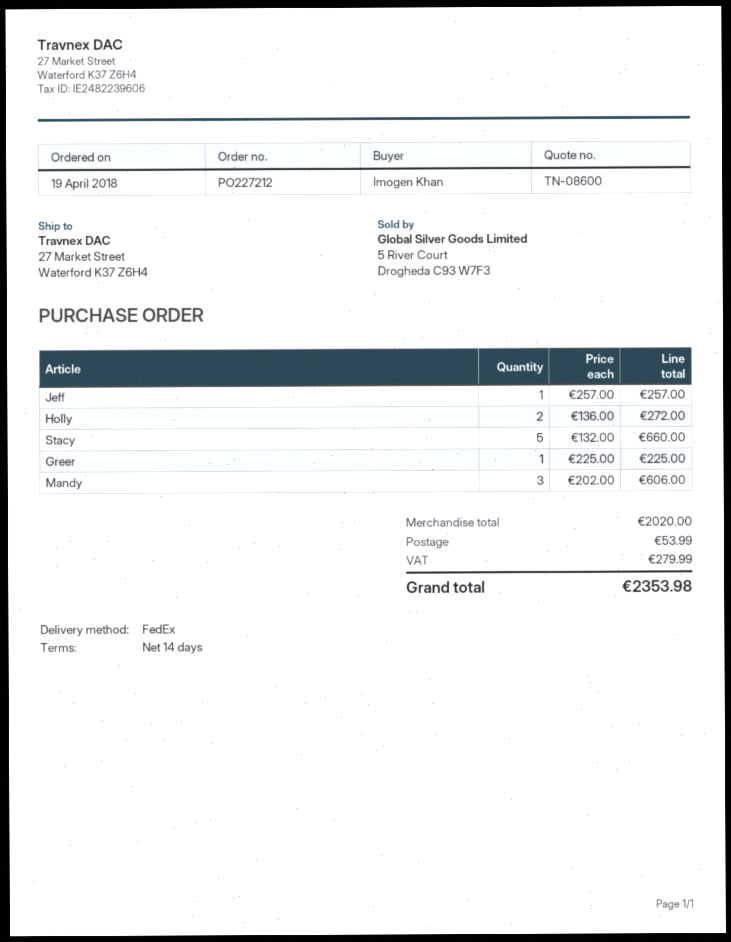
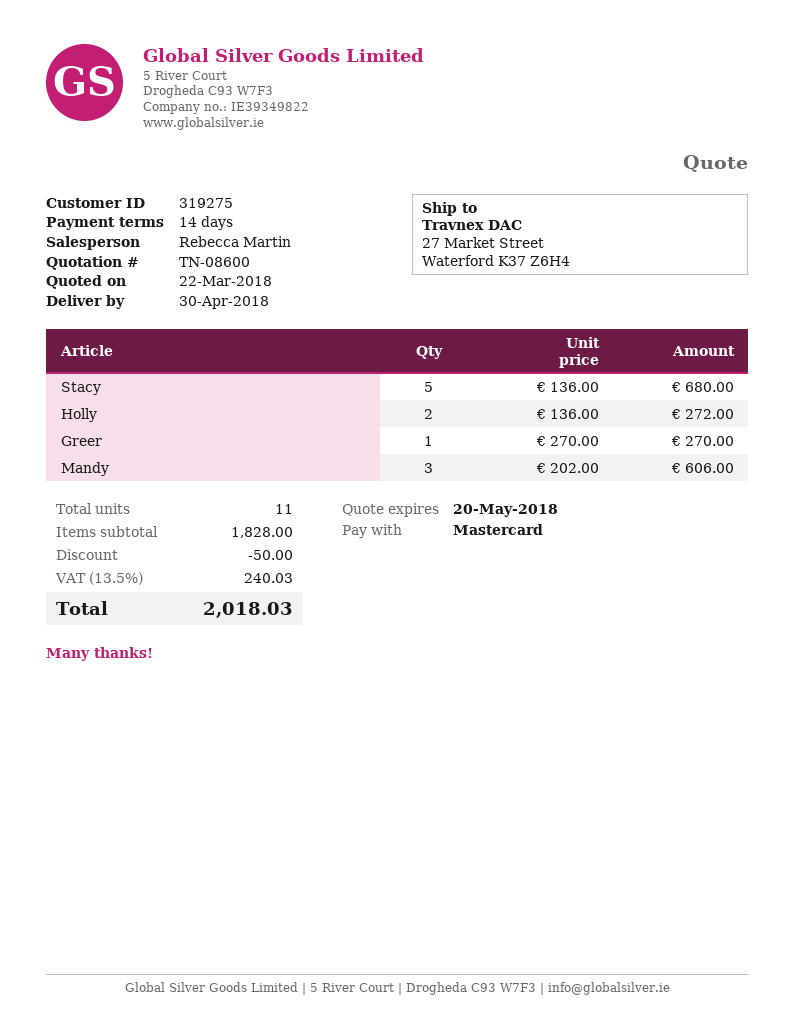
Jeff: 1 x 257.00 = 257.00 -> none
Stacy: 5 x 132.00 = 660.00 -> 5 x 136.00 = 680.00
Greer: 1 x 225.00 = 225.00 -> 1 x 270.00 = 270.00
subtotal: 2020.00 -> 1828.00
discount: none -> 50.00
shipping: 53.99 -> none
tax: 279.99 -> 240.03
total: 2353.98 -> 2018.03

